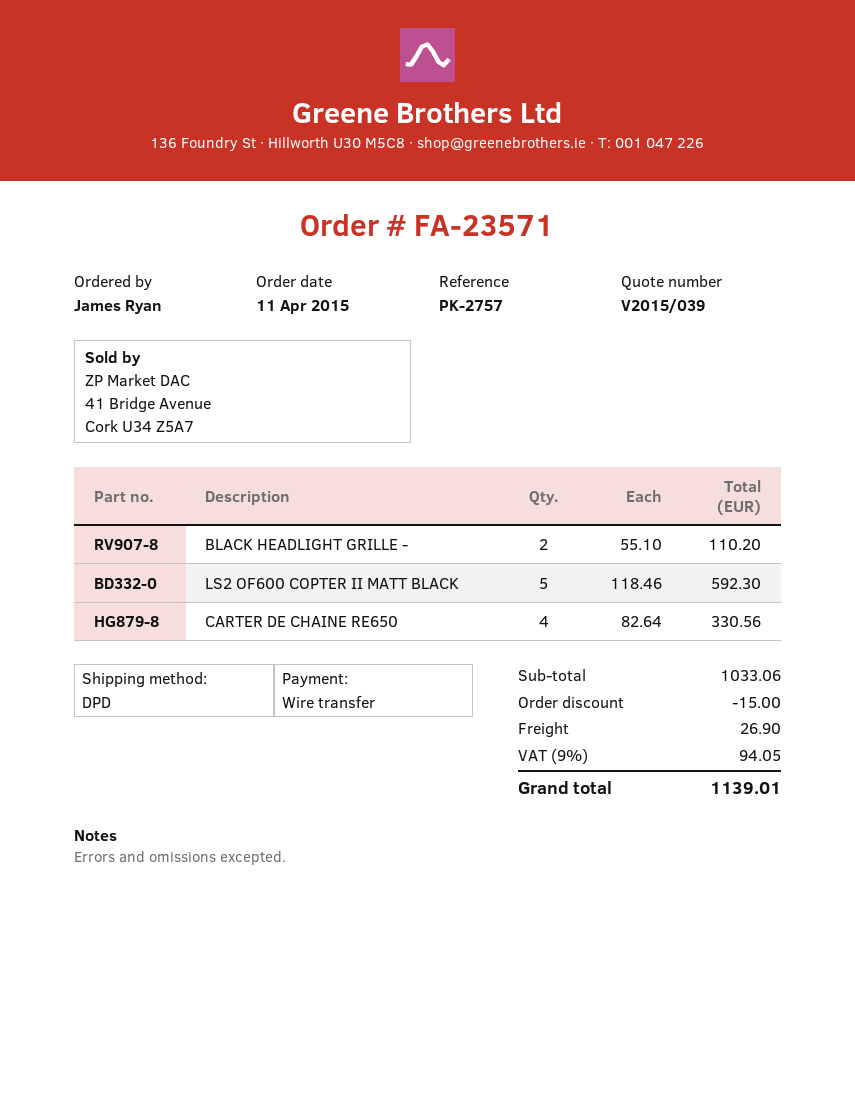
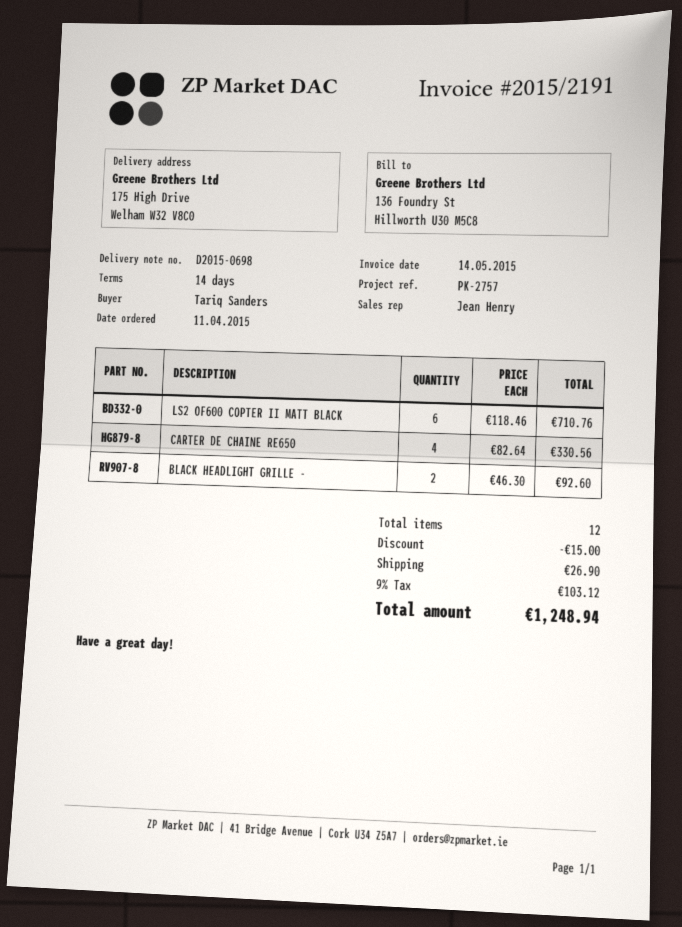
ordered by: James Ryan -> Tariq Sanders
BLACK HEADLIGHT GRILLE -: 2 x 55.10 = 110.20 -> 2 x 46.30 = 92.60
LS2 OF600 COPTER II MATT BLACK: 5 x 118.46 = 592.30 -> 6 x 118.46 = 710.76
tax: 9% = 94.05 -> 9% = 103.12
total: 1139.01 -> 1248.94

